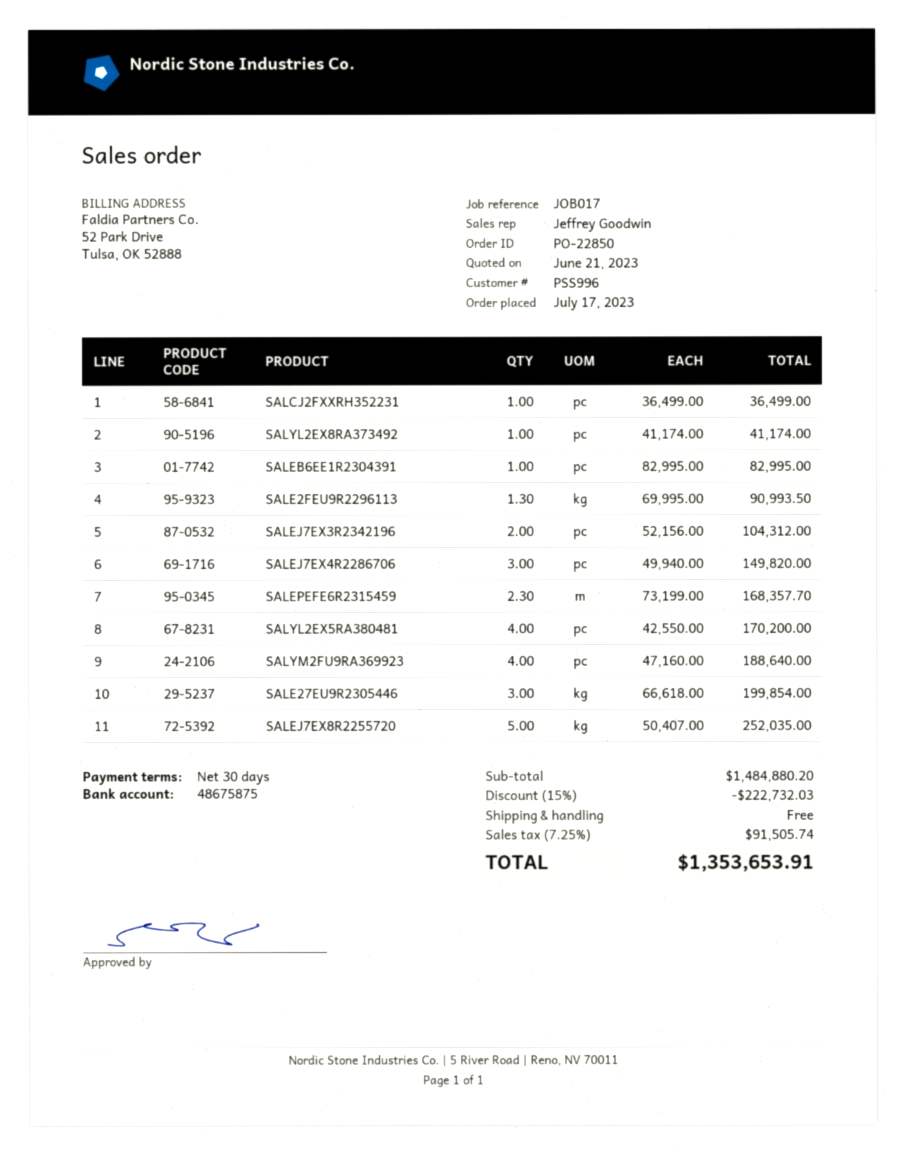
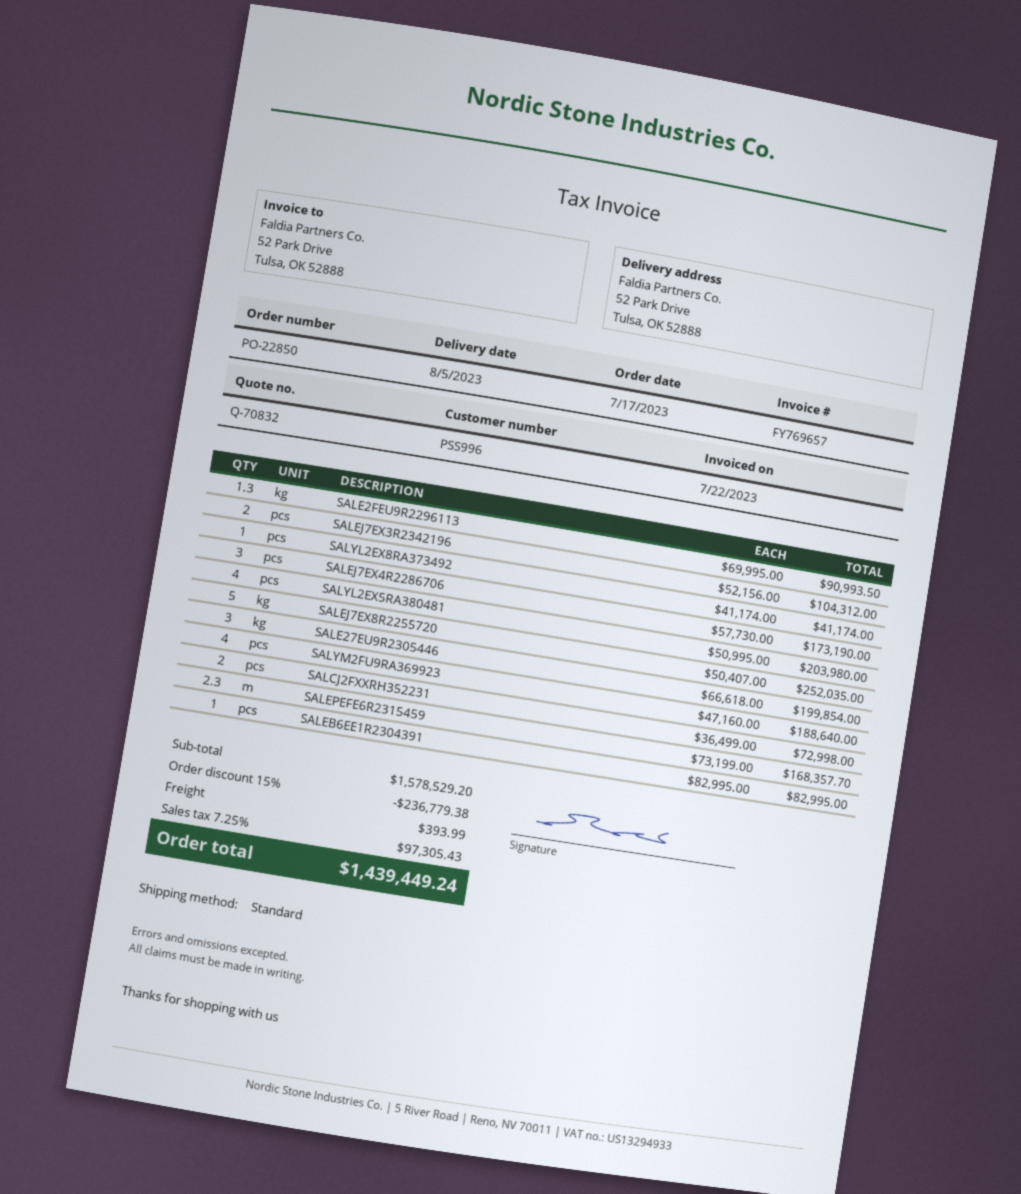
SALCJ2FXXRH352231: 1 x 36499.00 = 36499.00 -> 2 x 36499.00 = 72998.00
SALEJ7EX4R2286706: 3 x 49940.00 = 149820.00 -> 3 x 57730.00 = 173190.00
SALYL2EX5RA380481: 4 x 42550.00 = 170200.00 -> 4 x 50995.00 = 203980.00
subtotal: 1484880.20 -> 1578529.20
discount: 15% = 222732.03 -> 15% = 236779.38
shipping: 0.00 -> 393.99
tax: 7.25% = 91505.74 -> 7.25% = 97305.43
total: 1353653.91 -> 1439449.24

